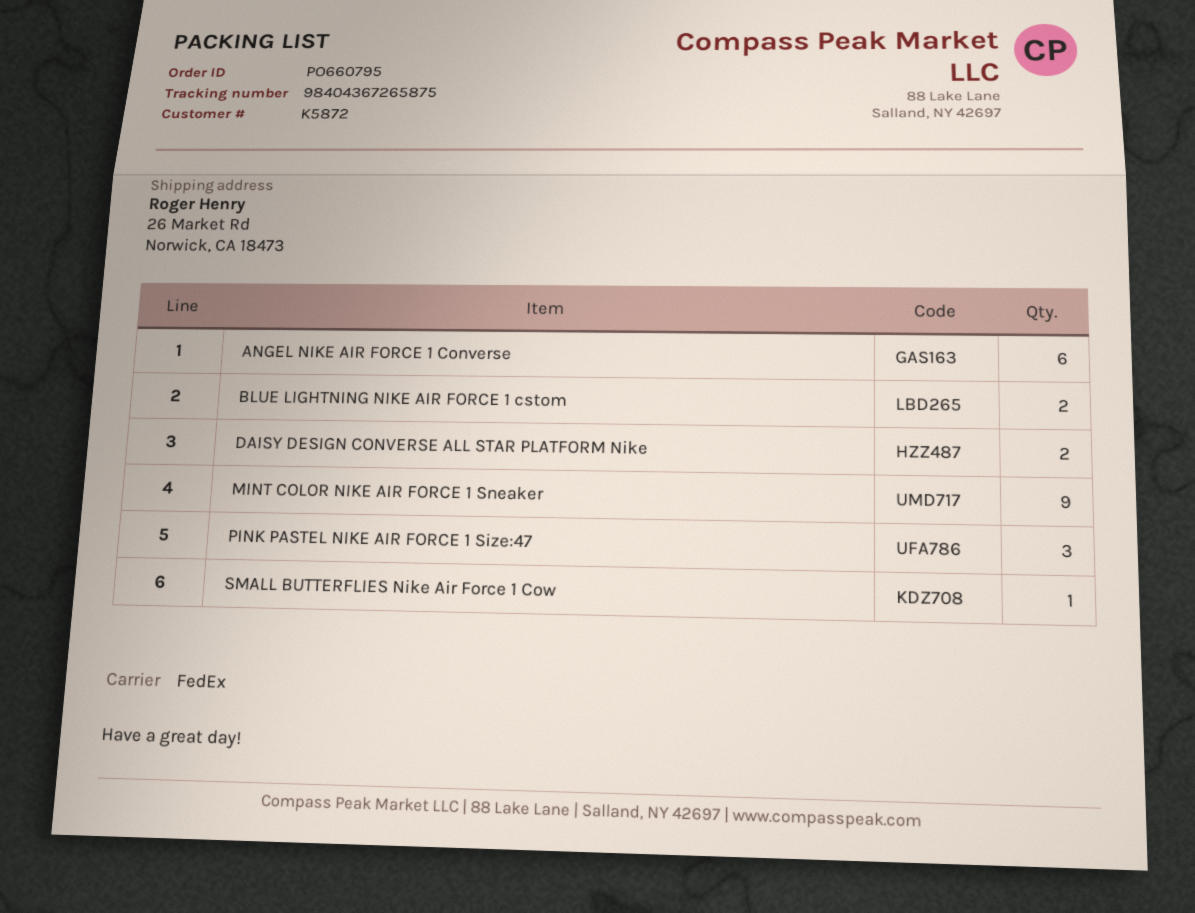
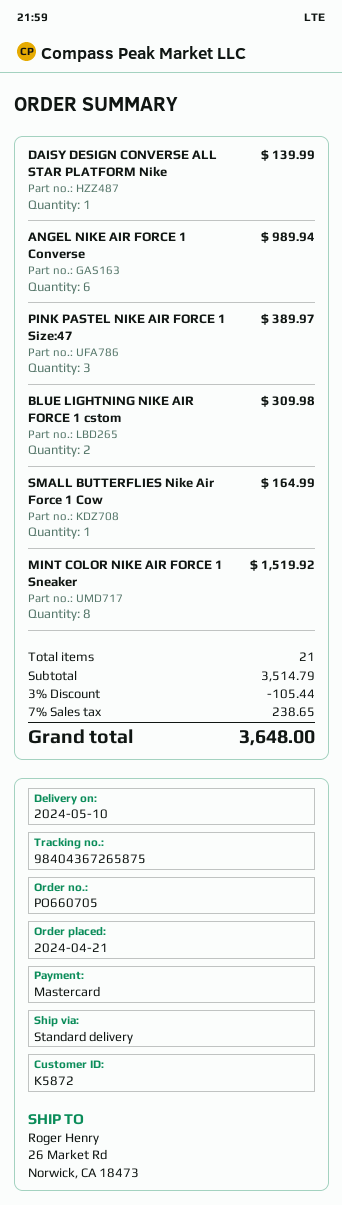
order number: PO660795 -> PO660705
shipping method: FedEx -> standard
DAISY DESIGN CONVERSE ALL STAR PLATFORM Nike: 2 -> 1
MINT COLOR NIKE AIR FORCE 1 Sneaker: 9 -> 8

